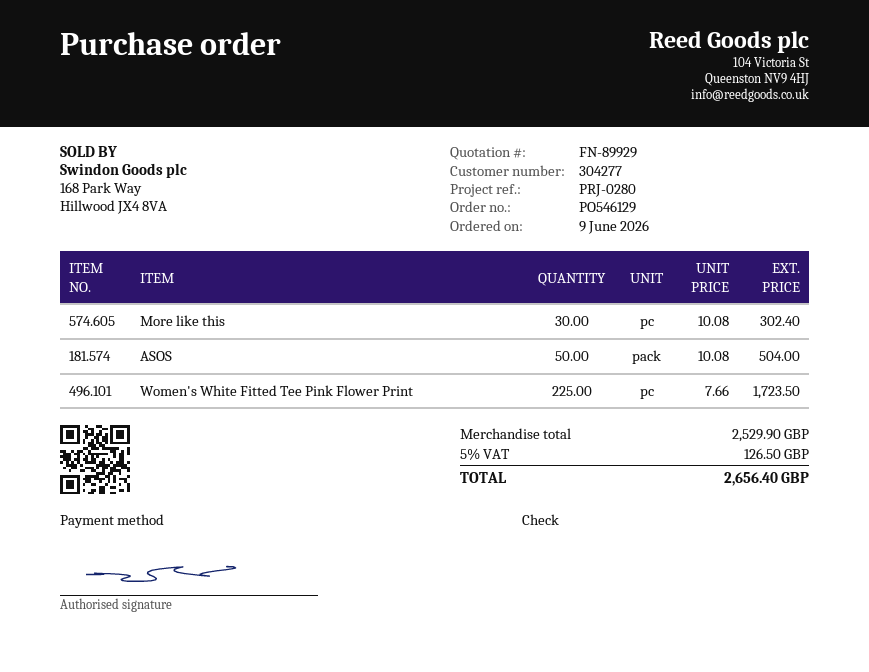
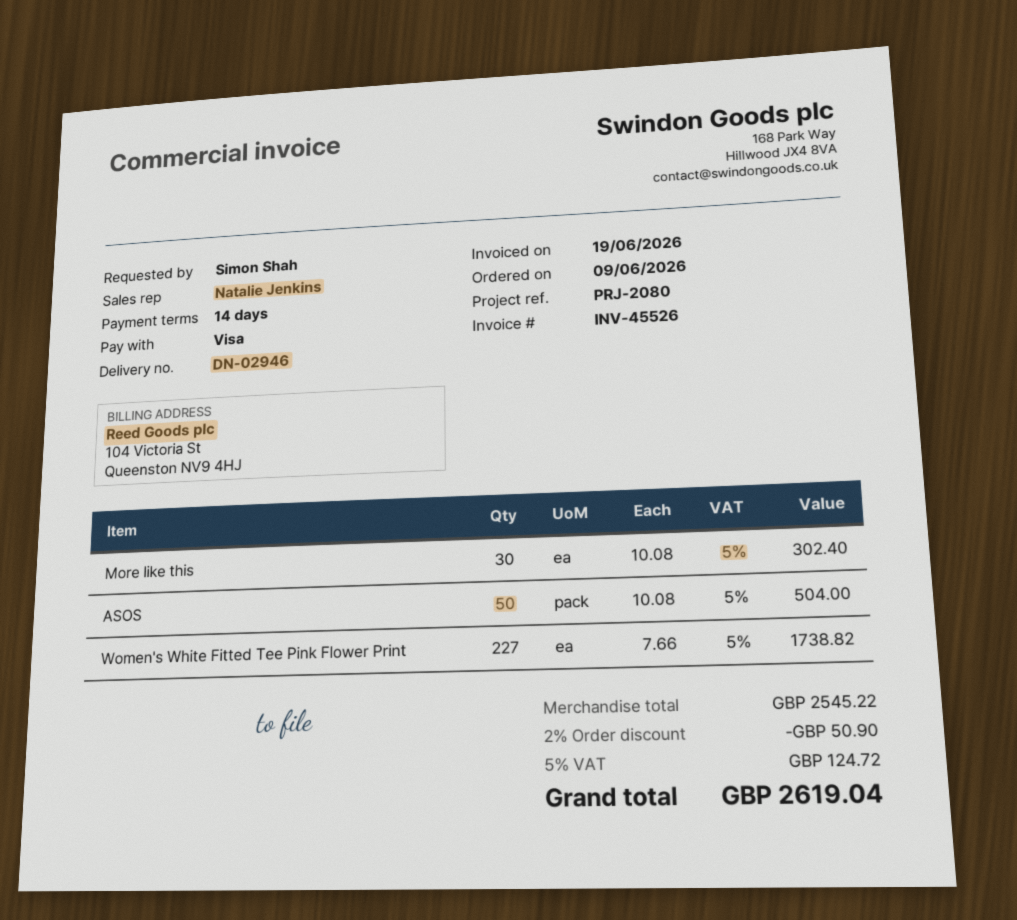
reference: PRJ-0280 -> PRJ-2080
payment method: cheque -> Visa
Women's White Fitted Tee Pink Flower Print: 225 x 7.66 = 1723.50 -> 227 x 7.66 = 1738.82
subtotal: 2529.90 -> 2545.22
discount: none -> 2% = 50.90
tax: 5% = 126.50 -> 5% = 124.72
total: 2656.40 -> 2619.04

